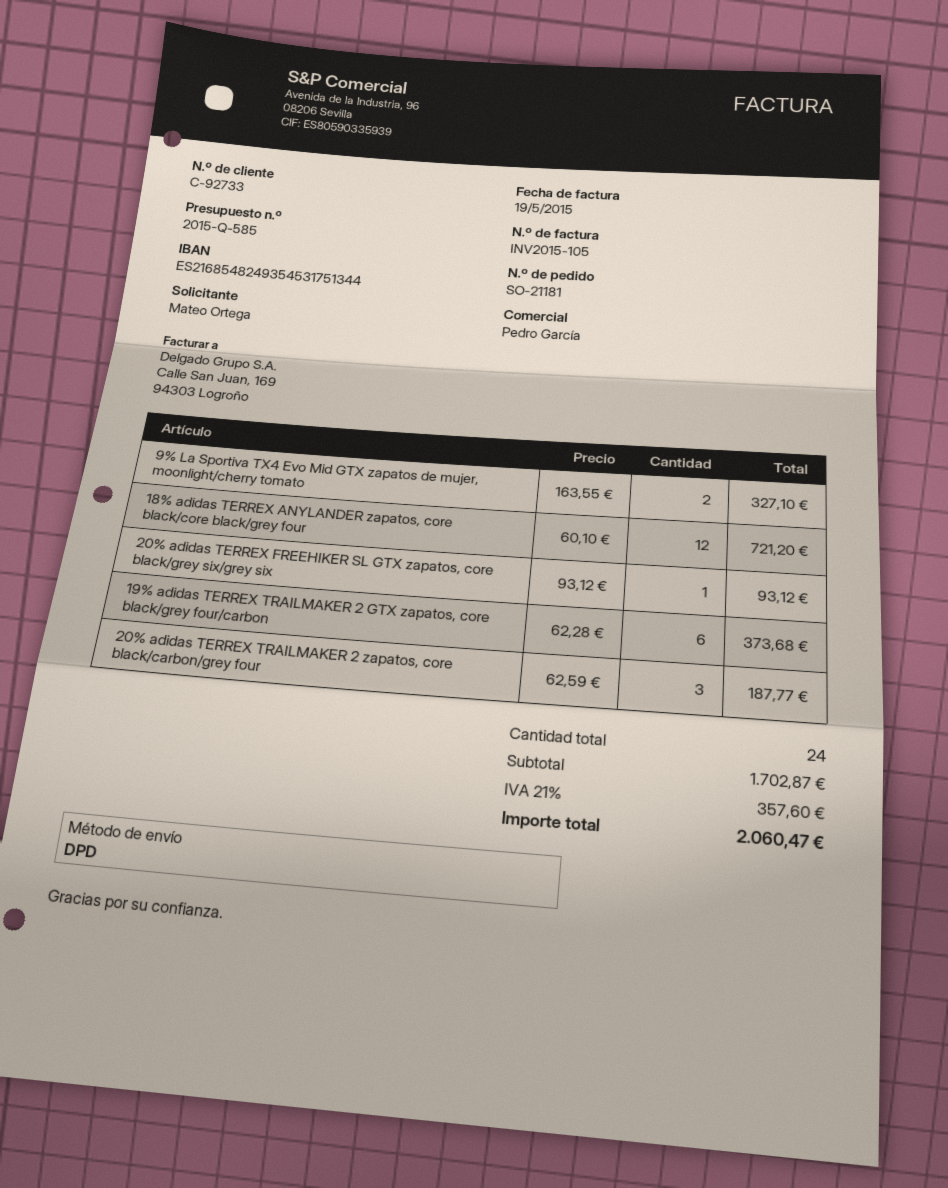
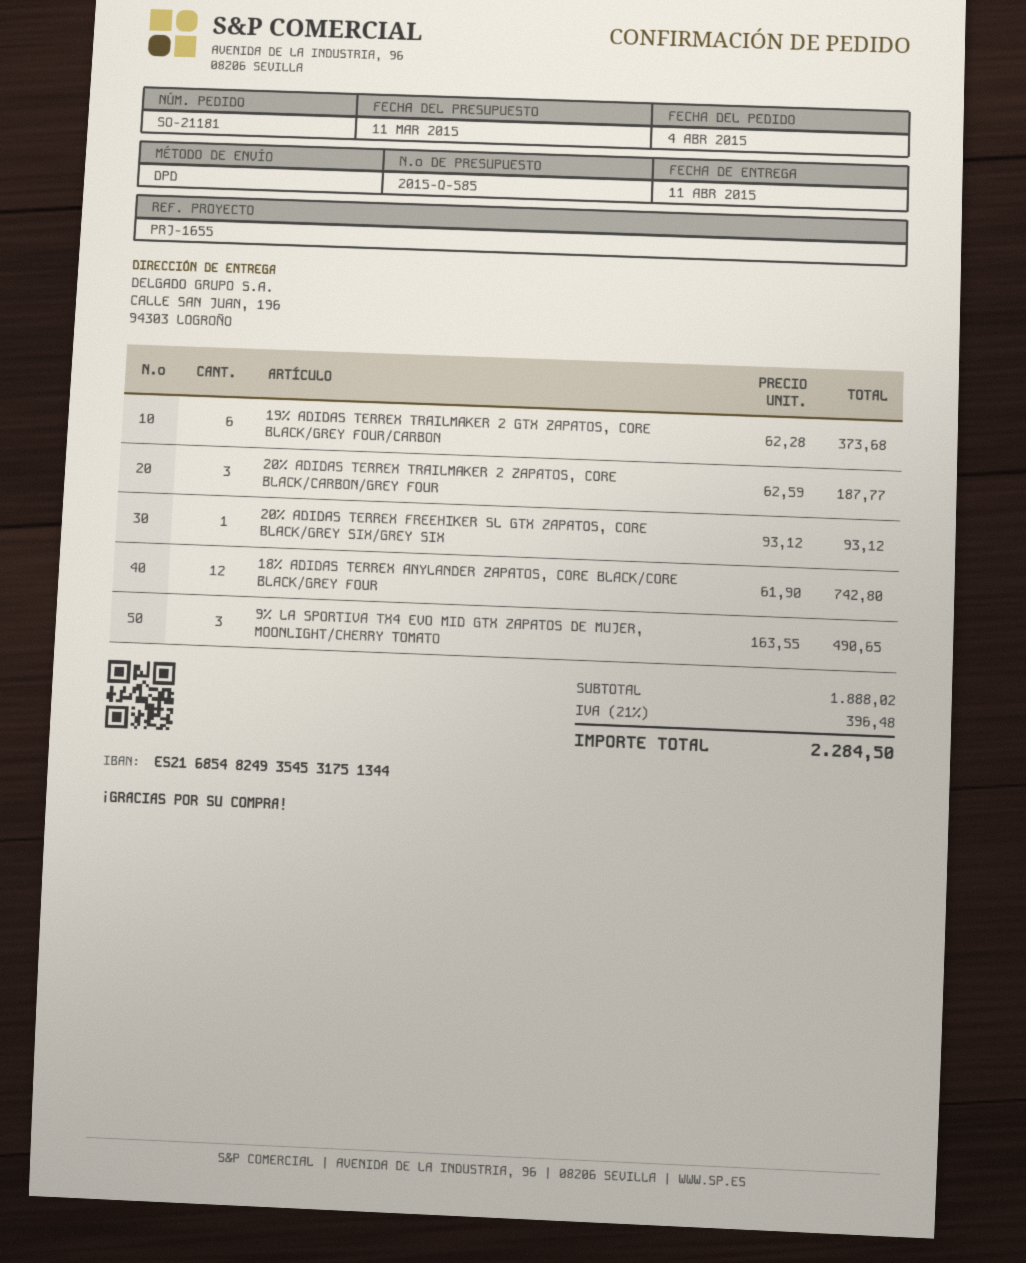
9% La Sportiva TX4 Evo Mid GTX zapatos de mujer, moonlight/cherry tomato: 2 x 163.55 = 327.10 -> 3 x 163.55 = 490.65
18% adidas TERREX ANYLANDER zapatos, core black/core black/grey four: 12 x 60.10 = 721.20 -> 12 x 61.90 = 742.80
subtotal: 1702.87 -> 1888.02
tax: 21% = 357.60 -> 21% = 396.48
total: 2060.47 -> 2284.50

